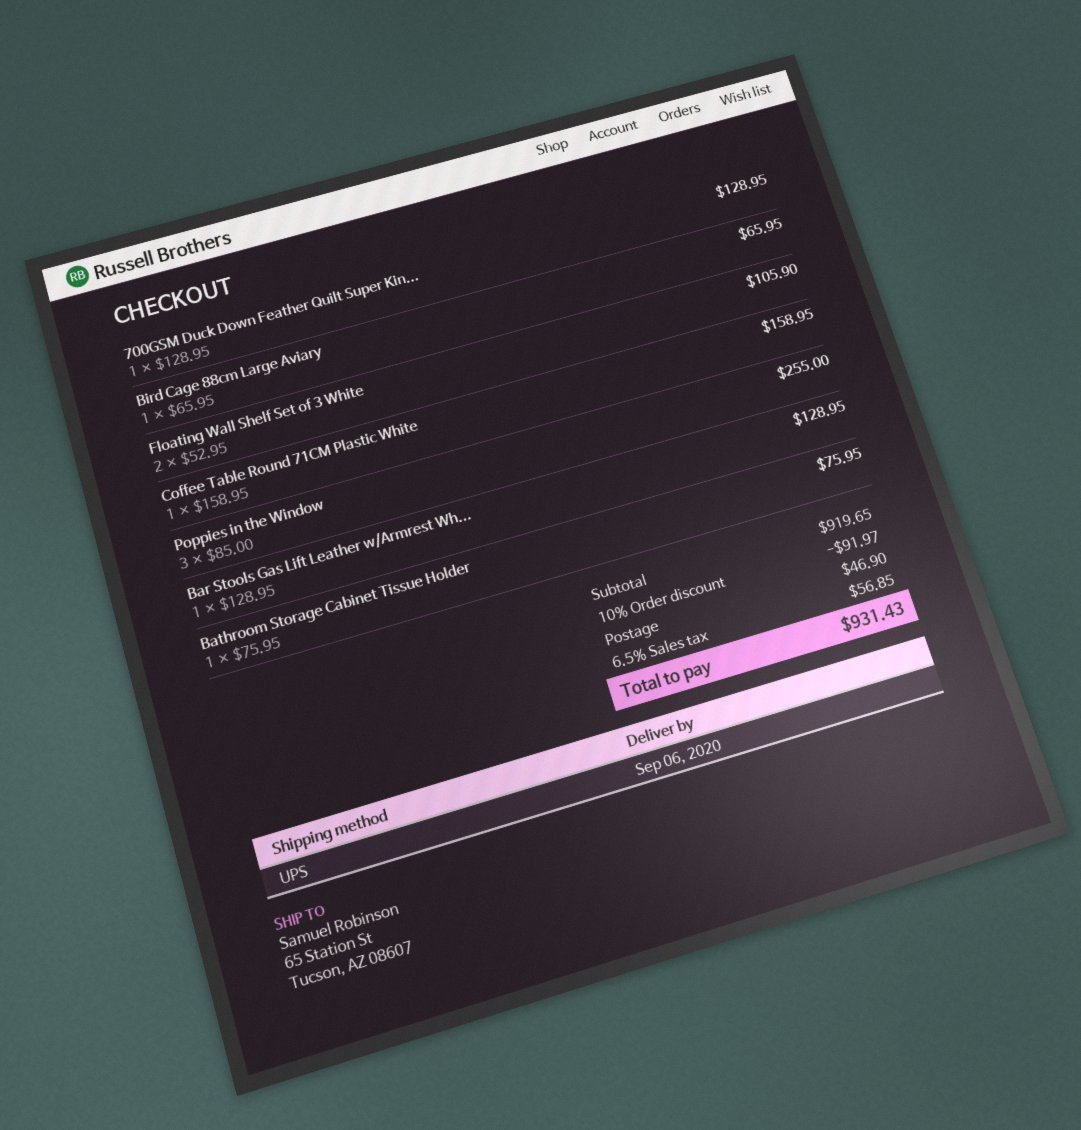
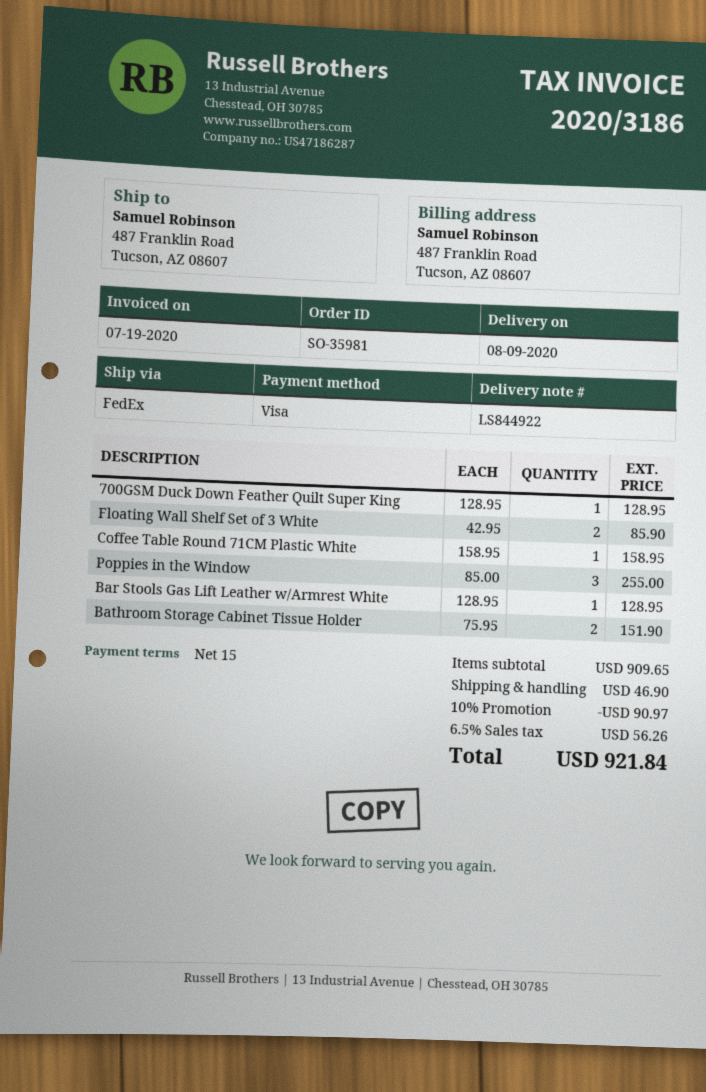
delivery date: 2020-09-06 -> 2020-08-09
shipping method: UPS -> FedEx
ship to: 65 Station St, Tucson, AZ 08607 -> 487 Franklin Road, Tucson, AZ 08607
Bird Cage 88cm Large Aviary: 1 x 65.95 = 65.95 -> none
Floating Wall Shelf Set of 3 White: 2 x 52.95 = 105.90 -> 2 x 42.95 = 85.90
Bathroom Storage Cabinet Tissue Holder: 1 x 75.95 = 75.95 -> 2 x 75.95 = 151.90
subtotal: 919.65 -> 909.65
discount: 10% = 91.97 -> 10% = 90.97
tax: 6.5% = 56.85 -> 6.5% = 56.26
total: 931.43 -> 921.84

